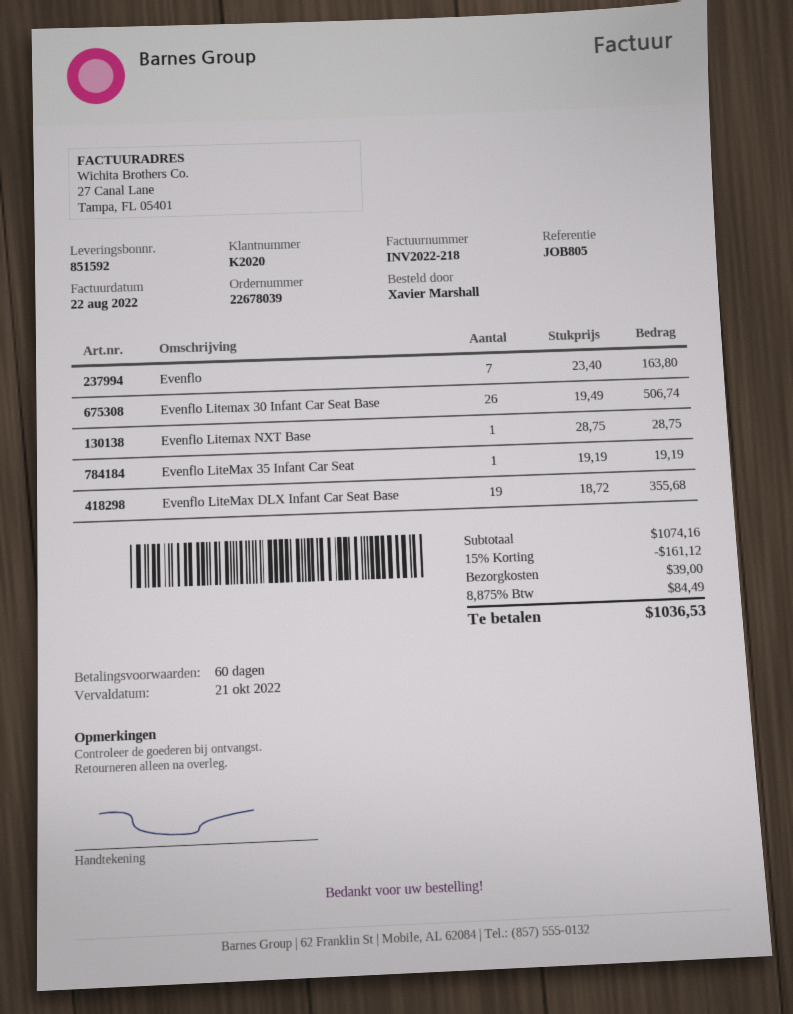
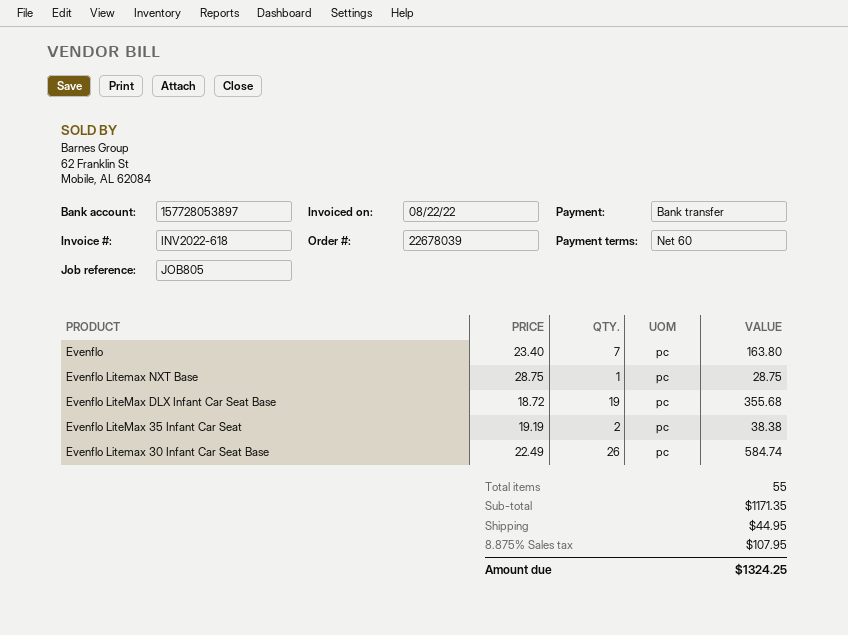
invoice number: INV2022-218 -> INV2022-618
Evenflo Litemax 30 Infant Car Seat Base: 26 x 19.49 = 506.74 -> 26 x 22.49 = 584.74
Evenflo LiteMax 35 Infant Car Seat: 1 x 19.19 = 19.19 -> 2 x 19.19 = 38.38
subtotal: 1074.16 -> 1171.35
discount: 15% = 161.12 -> none
shipping: 39.00 -> 44.95
tax: 8.875% = 84.49 -> 8.875% = 107.95
total: 1036.53 -> 1324.25

